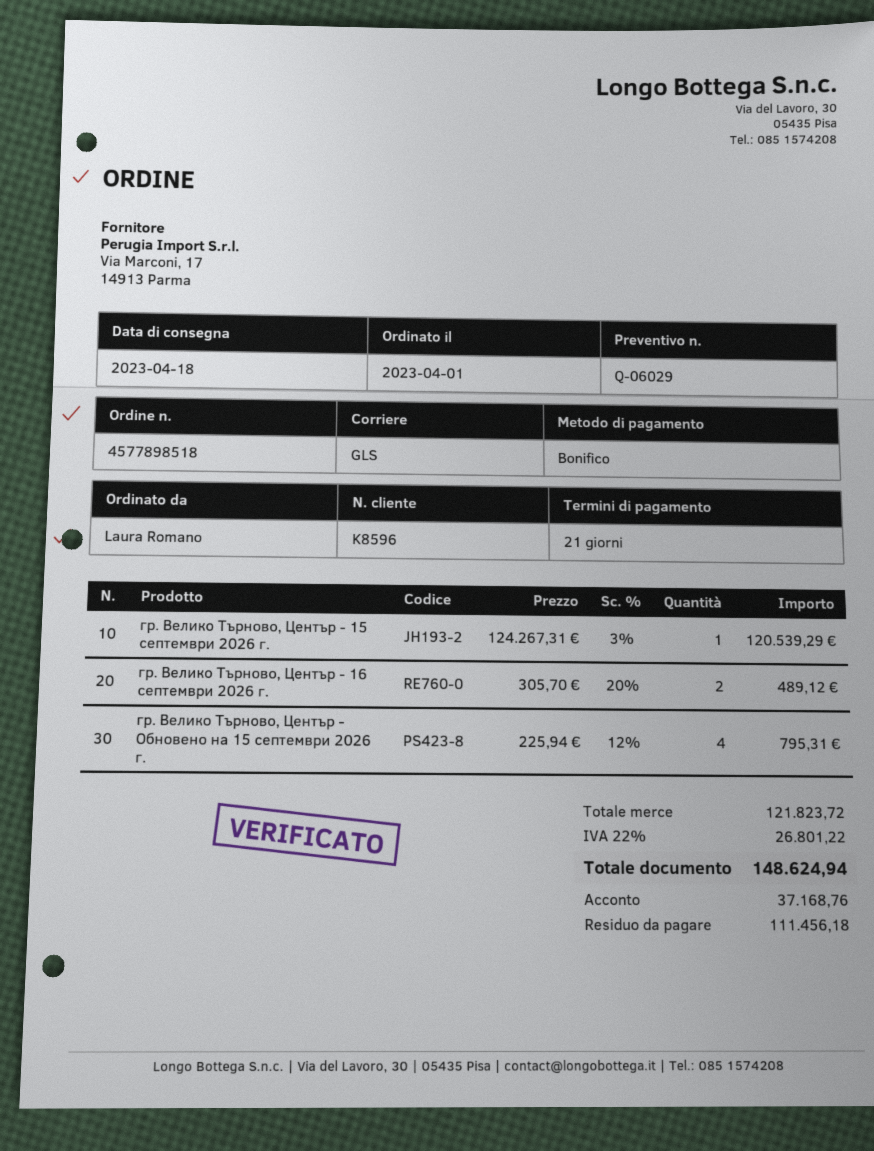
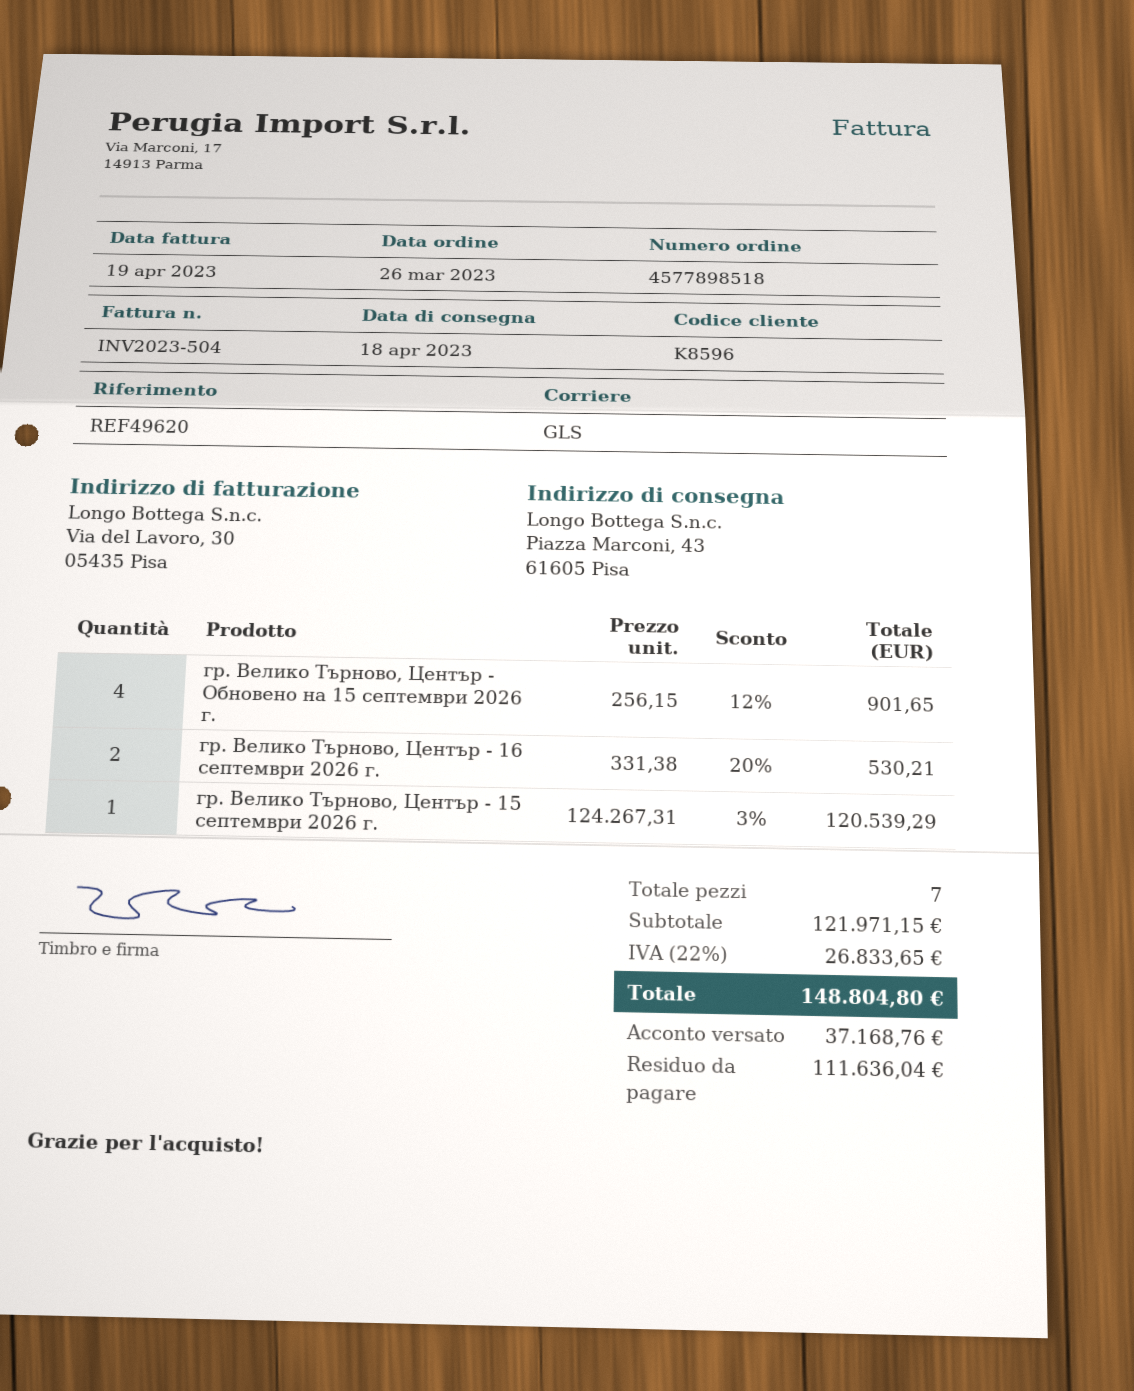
order date: 2023-04-01 -> 2023-03-26
гр. Велико Търново, Център - 16 септември 2026 г.: 2 x 305.70 - 20% = 489.12 -> 2 x 331.38 - 20% = 530.21
гр. Велико Търново, Център - Обновено на 15 септември 2026 г.: 4 x 225.94 - 12% = 795.31 -> 4 x 256.15 - 12% = 901.65
subtotal: 121823.72 -> 121971.15
tax: 22% = 26801.22 -> 22% = 26833.65
total: 148624.94 -> 148804.80
balance: 111456.18 -> 111636.04

